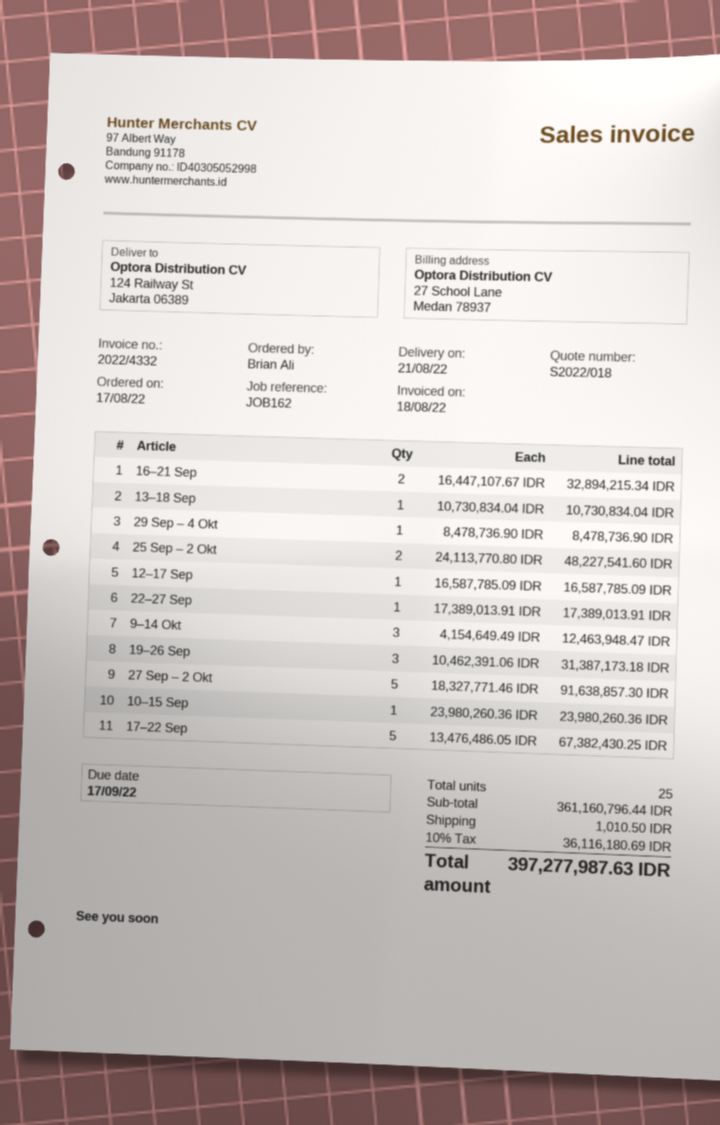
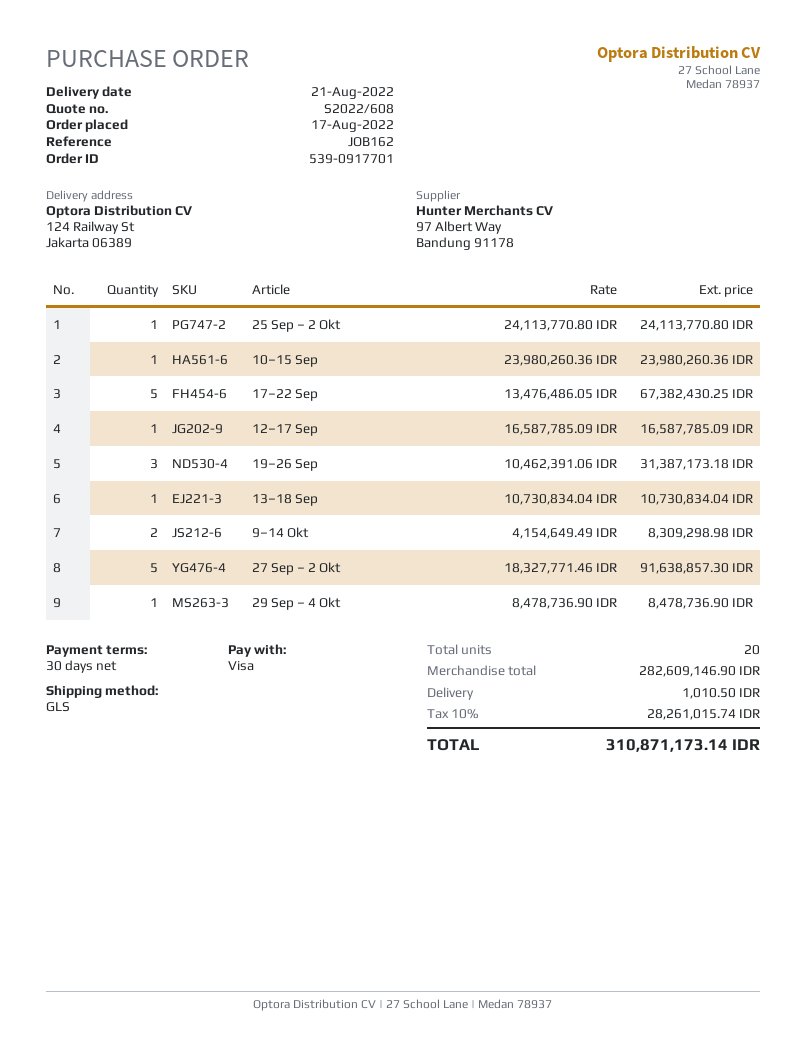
quote number: S2022/018 -> S2022/608
16–21 Sep: 2 x 16447107.67 = 32894215.34 -> none
25 Sep – 2 Okt: 2 x 24113770.80 = 48227541.60 -> 1 x 24113770.80 = 24113770.80
22–27 Sep: 1 x 17389013.91 = 17389013.91 -> none
9–14 Okt: 3 x 4154649.49 = 12463948.47 -> 2 x 4154649.49 = 8309298.98
total quantity: 25 -> 20
subtotal: 361160796.44 -> 282609146.90
tax: 10% = 36116180.69 -> 10% = 28261015.74
total: 397277987.63 -> 310871173.14

